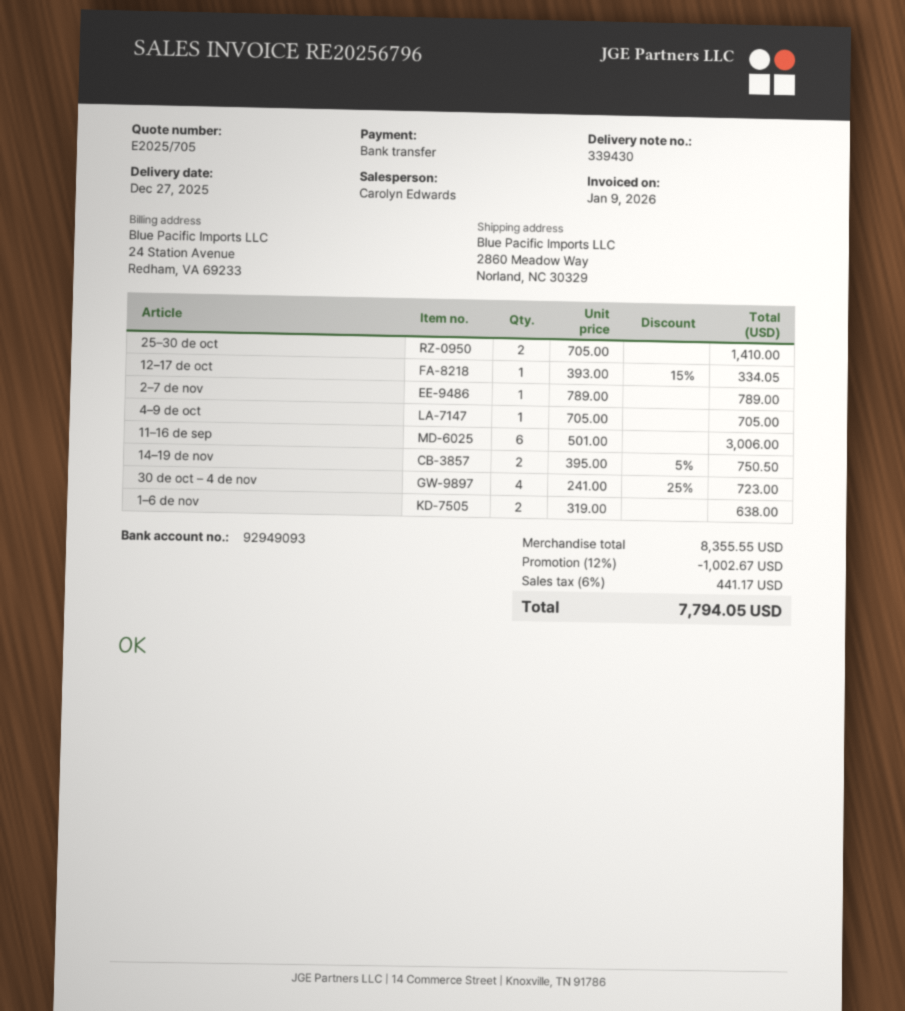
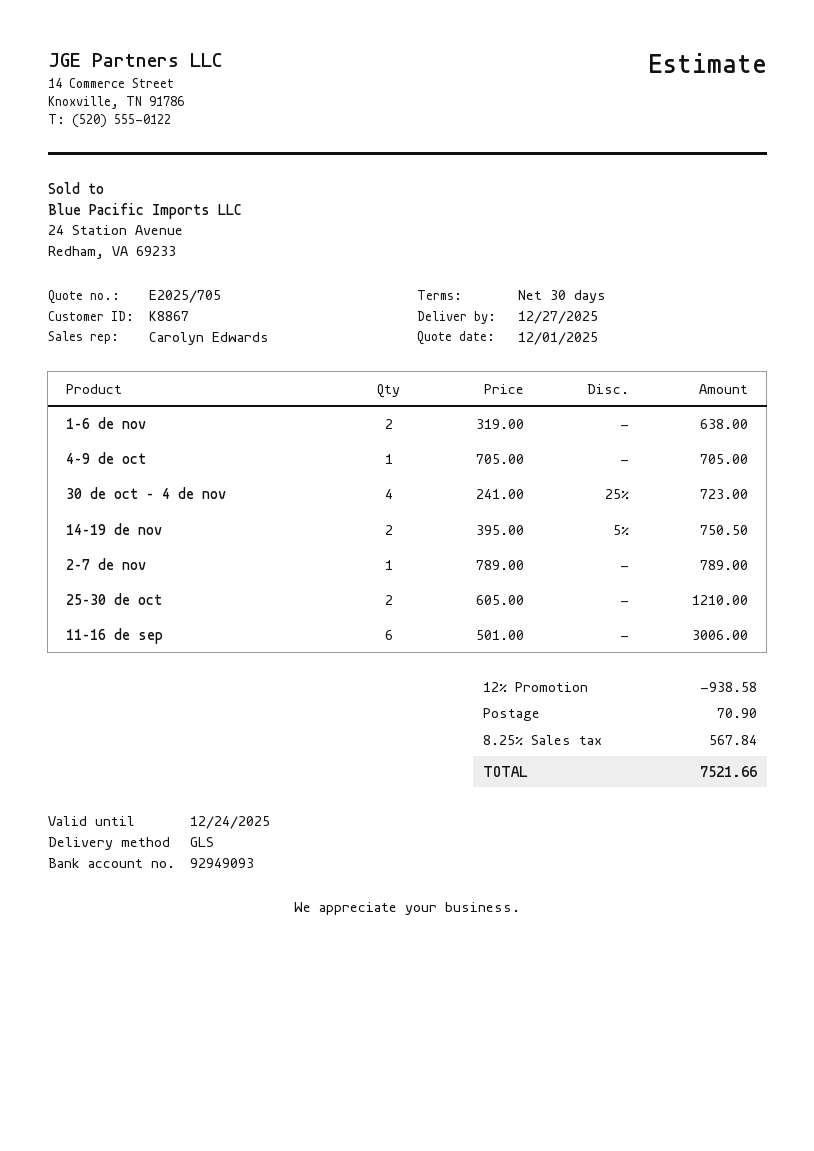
25–30 de oct: 2 x 705.00 = 1410.00 -> 2 x 605.00 = 1210.00
12–17 de oct: 1 x 393.00 - 15% = 334.05 -> none
discount: 12% = 1002.67 -> 12% = 938.58
shipping: none -> 70.90
tax: 6% = 441.17 -> 8.25% = 567.84
total: 7794.05 -> 7521.66

